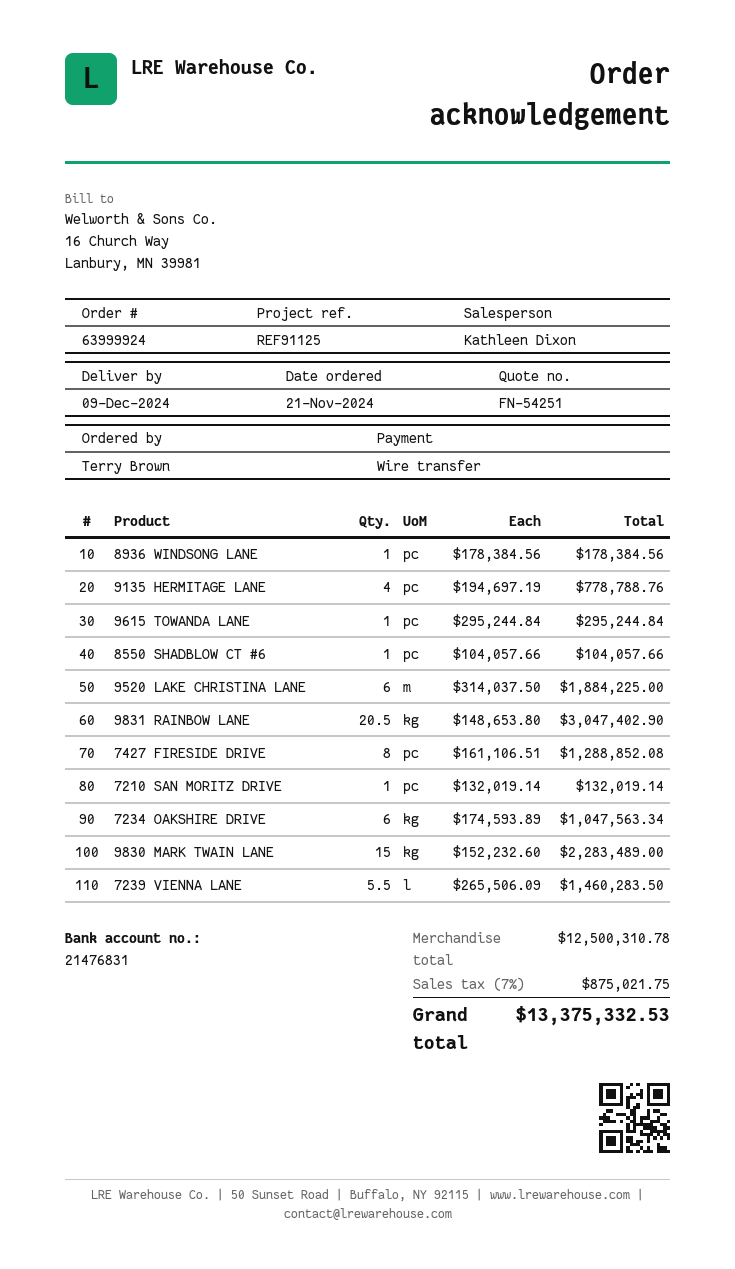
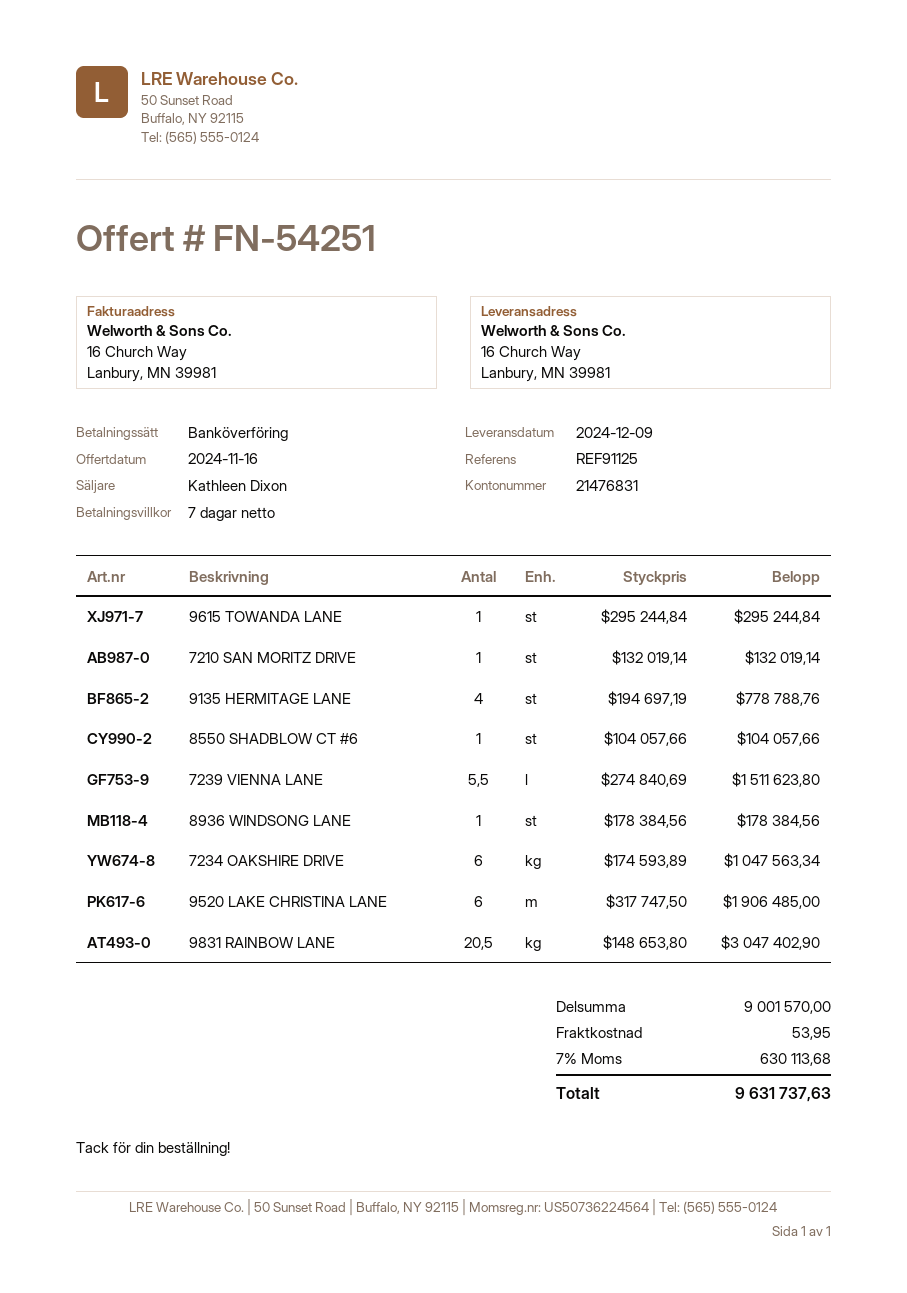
9520 LAKE CHRISTINA LANE: 6 x 314037.50 = 1884225.00 -> 6 x 317747.50 = 1906485.00
7427 FIRESIDE DRIVE: 8 x 161106.51 = 1288852.08 -> none
9830 MARK TWAIN LANE: 15 x 152232.60 = 2283489.00 -> none
7239 VIENNA LANE: 5.5 x 265506.09 = 1460283.50 -> 5.5 x 274840.69 = 1511623.80
subtotal: 12500310.78 -> 9001570.00
shipping: none -> 53.95
tax: 7% = 875021.75 -> 7% = 630113.68
total: 13375332.53 -> 9631737.63

